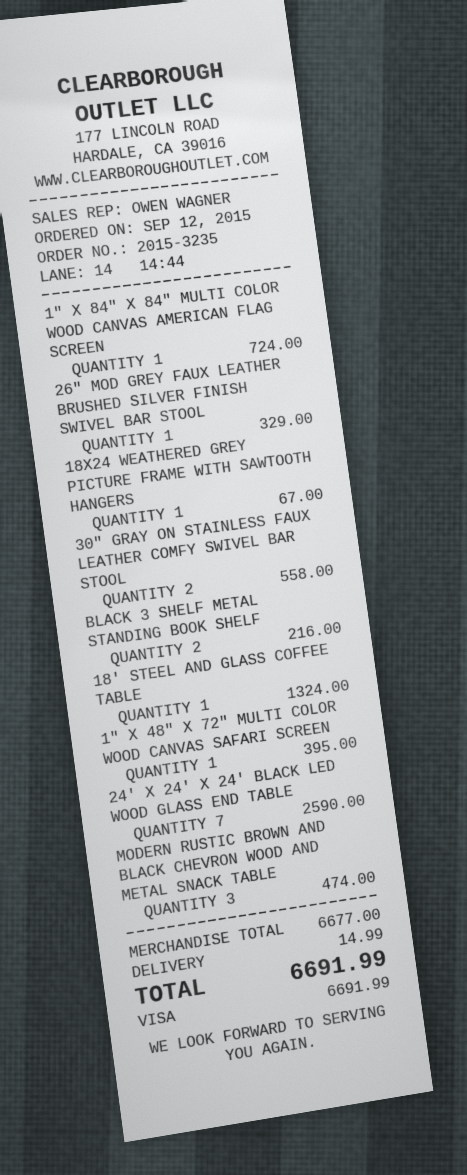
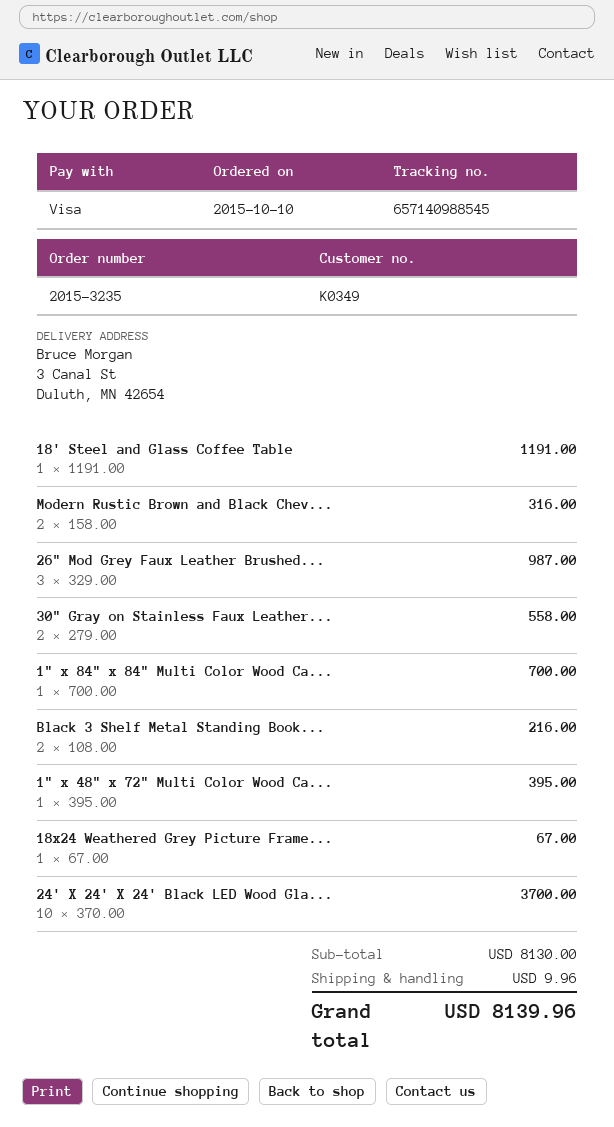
order date: 2015-09-12 -> 2015-10-10
1" X 84" X 84" MULTI COLOR WOOD CANVAS AMERICAN FLAG SCREEN: 1 for 724.00 -> 1 for 700.00
26" MOD GREY FAUX LEATHER BRUSHED SILVER FINISH SWIVEL BAR STOOL: 1 for 329.00 -> 3 for 987.00
18' STEEL AND GLASS COFFEE TABLE: 1 for 1324.00 -> 1 for 1191.00
24' X 24' X 24' BLACK LED WOOD GLASS END TABLE: 7 for 2590.00 -> 10 for 3700.00
MODERN RUSTIC BROWN AND BLACK CHEVRON WOOD AND METAL SNACK TABLE: 3 for 474.00 -> 2 for 316.00
subtotal: 6677.00 -> 8130.00
shipping: 14.99 -> 9.96
total: 6691.99 -> 8139.96

